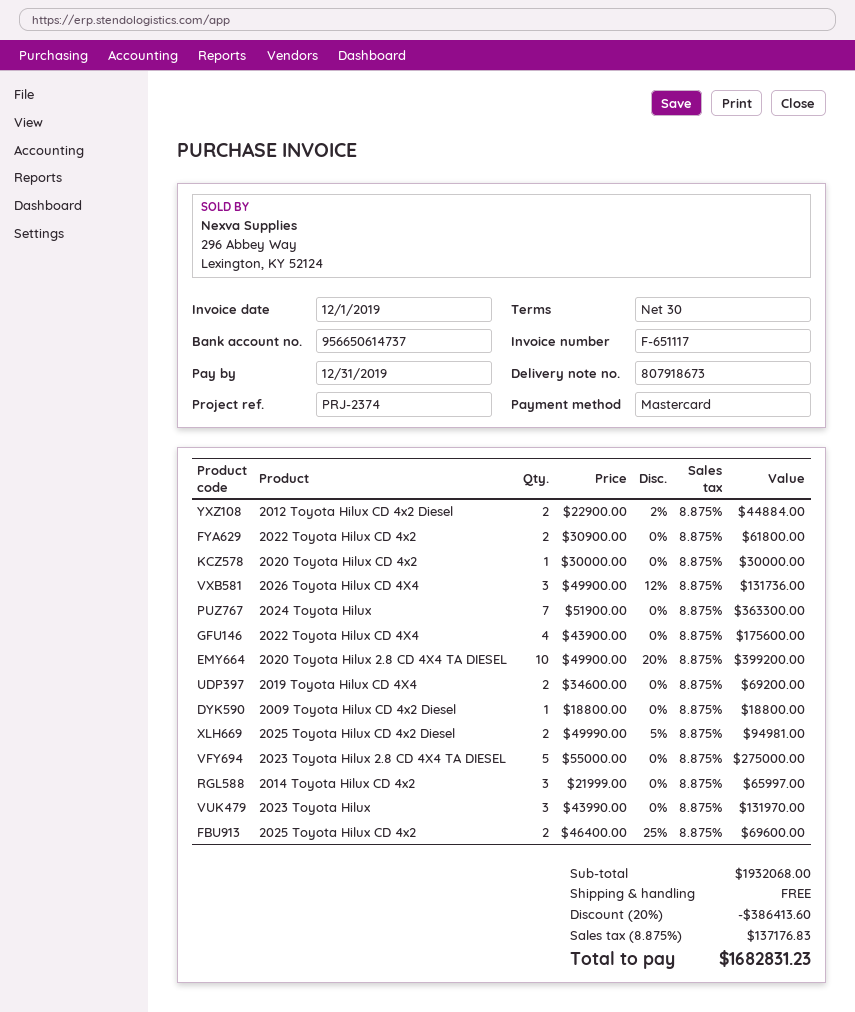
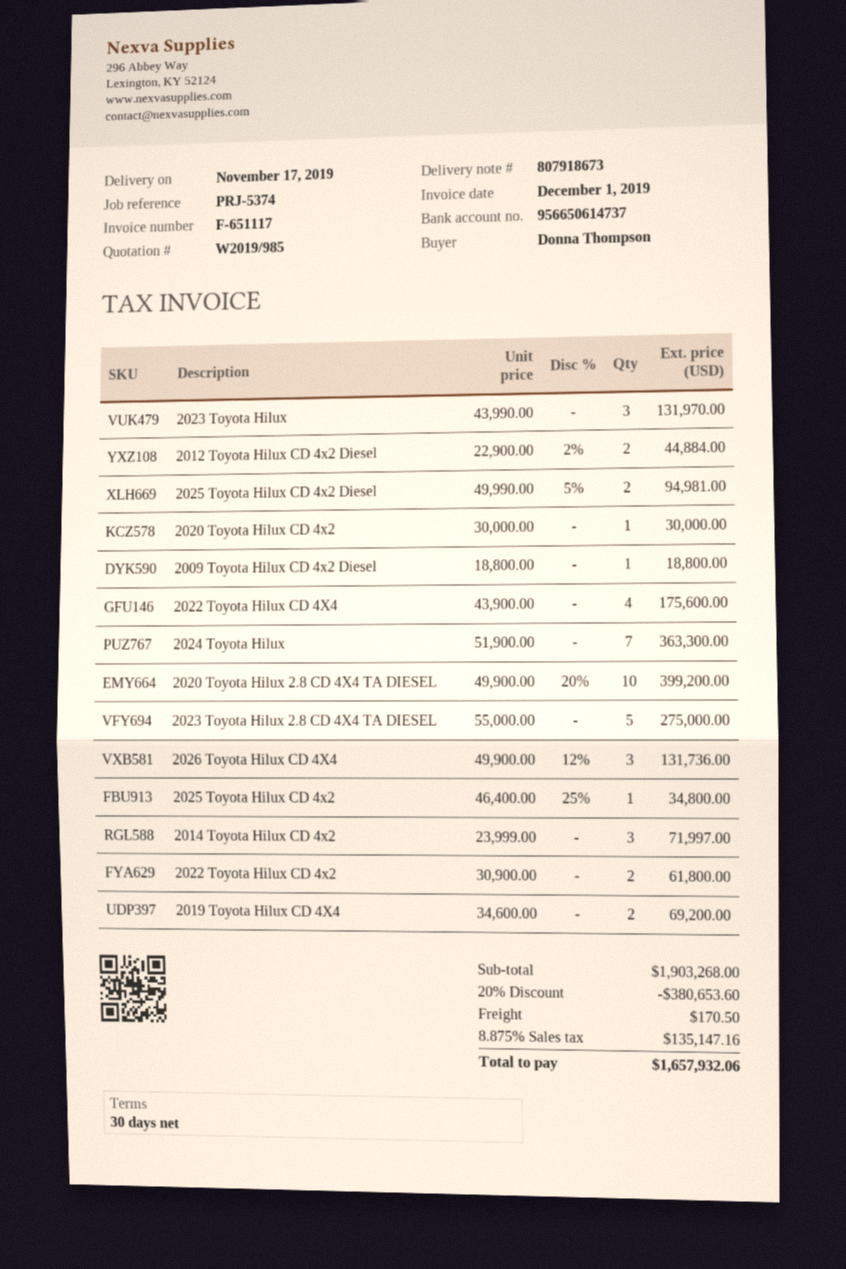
reference: PRJ-2374 -> PRJ-5374
2014 Toyota Hilux CD 4x2: 3 x 21999.00 = 65997.00 -> 3 x 23999.00 = 71997.00
2025 Toyota Hilux CD 4x2: 2 x 46400.00 - 25% = 69600.00 -> 1 x 46400.00 - 25% = 34800.00
subtotal: 1932068.00 -> 1903268.00
discount: 20% = 386413.60 -> 20% = 380653.60
shipping: 0.00 -> 170.50
tax: 8.875% = 137176.83 -> 8.875% = 135147.16
total: 1682831.23 -> 1657932.06

